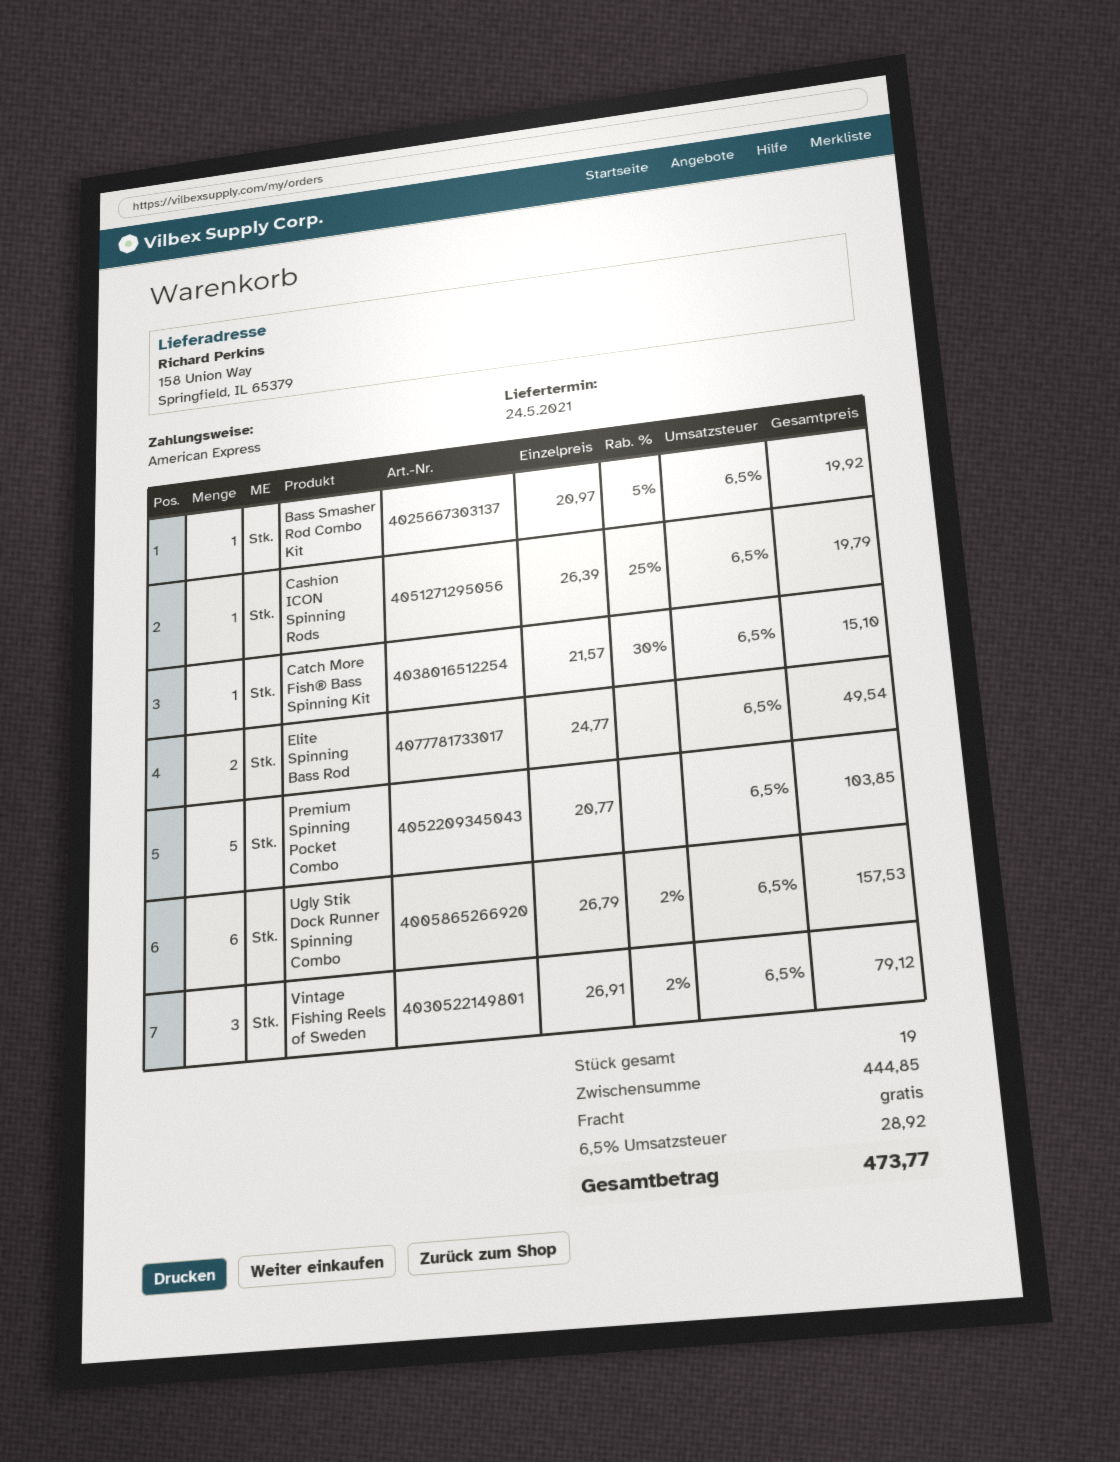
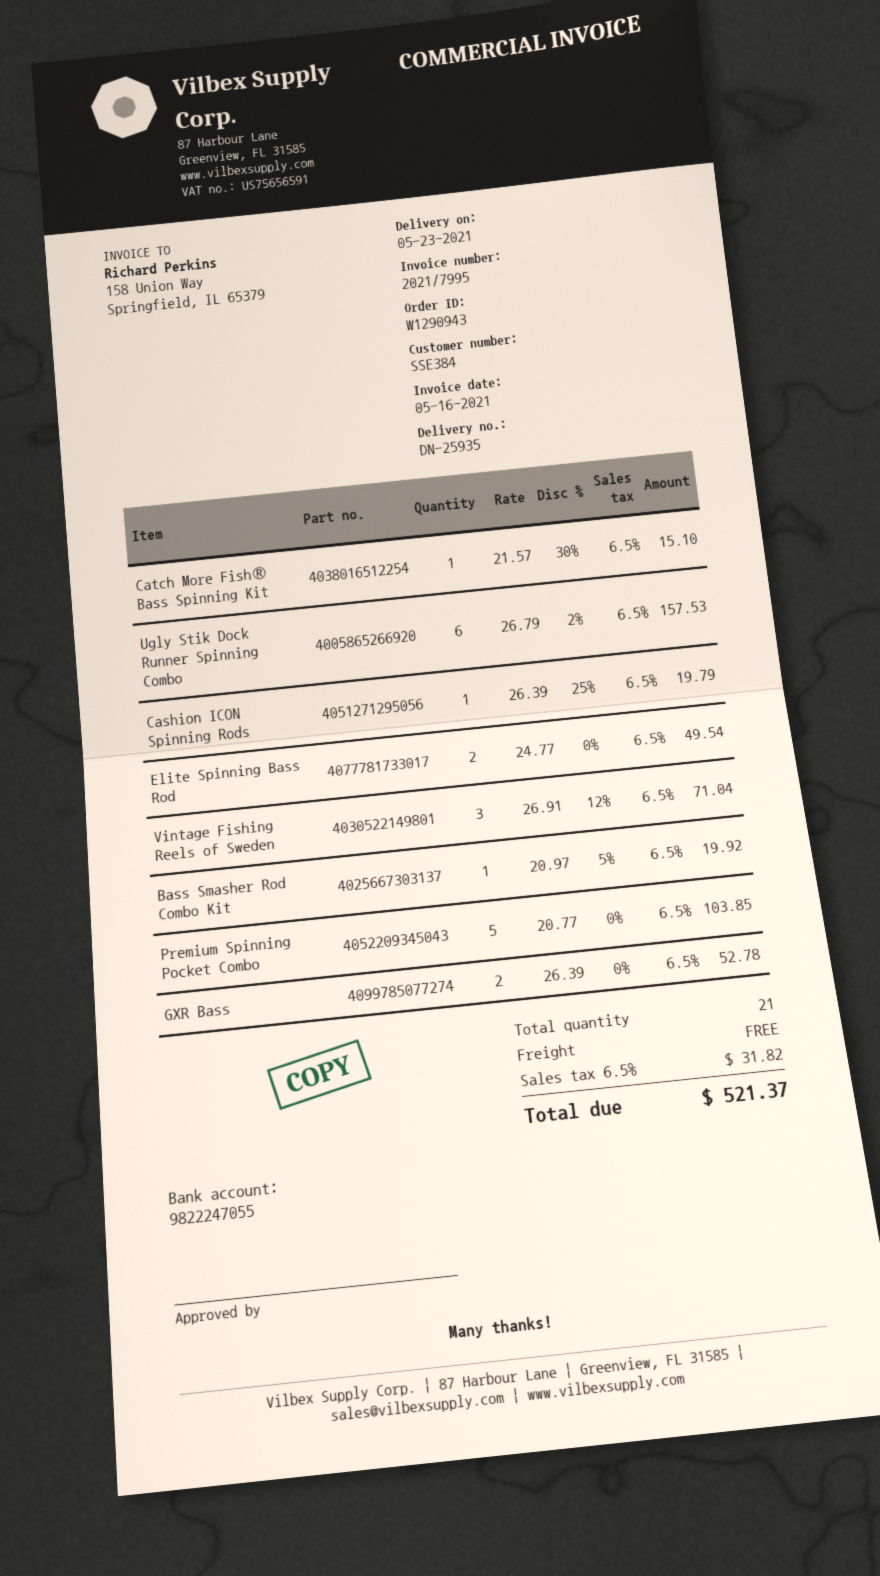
delivery date: 2021-05-24 -> 2021-05-23
Vintage Fishing Reels of Sweden: 3 x 26.91 - 2% = 79.12 -> 3 x 26.91 - 12% = 71.04
GXR Bass: none -> 2 x 26.39 = 52.78
total quantity: 19 -> 21
tax: 6.5% = 28.92 -> 6.5% = 31.82
total: 473.77 -> 521.37

